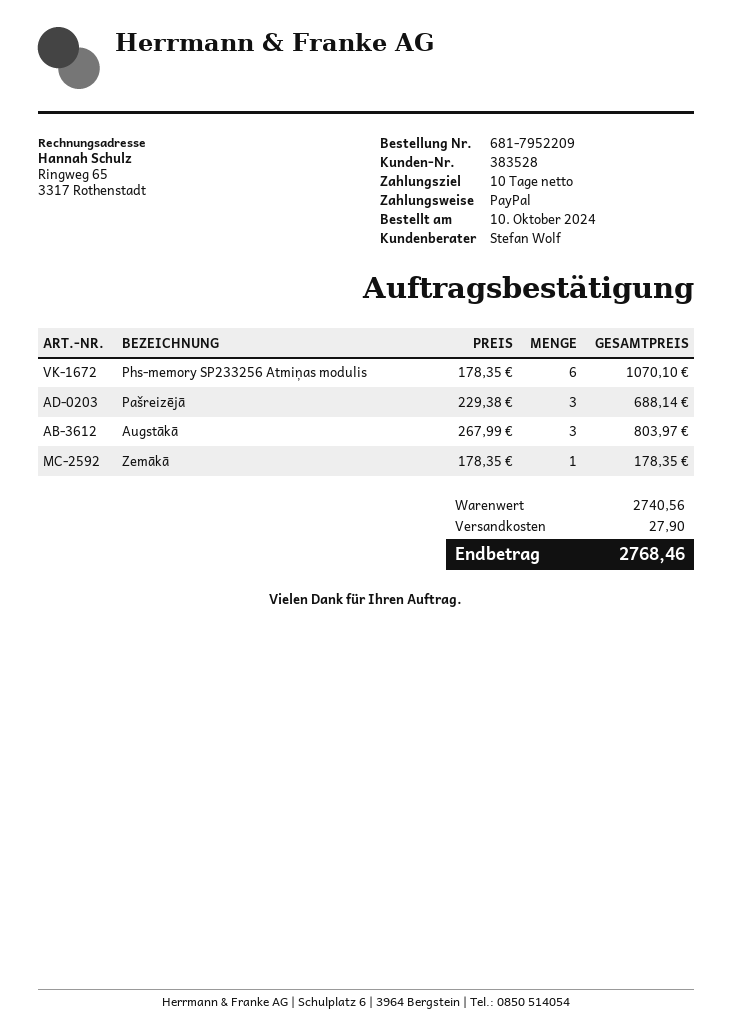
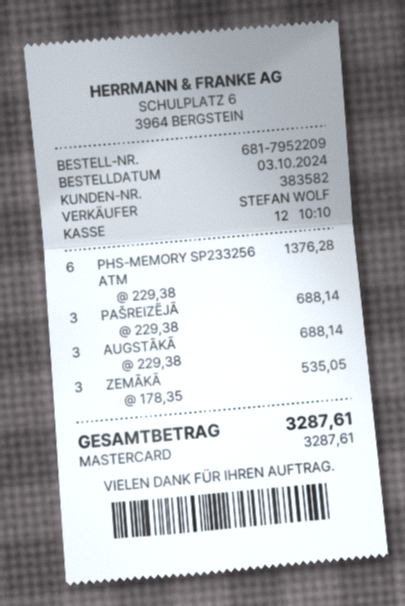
order date: 2024-10-10 -> 2024-10-03
customer number: 383528 -> 383582
payment method: PayPal -> Mastercard
Phs-memory SP233256 Atmiņas modulis: 6 x 178.35 = 1070.10 -> 6 x 229.38 = 1376.28
Augstākā: 3 x 267.99 = 803.97 -> 3 x 229.38 = 688.14
Zemākā: 1 x 178.35 = 178.35 -> 3 x 178.35 = 535.05
shipping: 27.90 -> none
total: 2768.46 -> 3287.61

